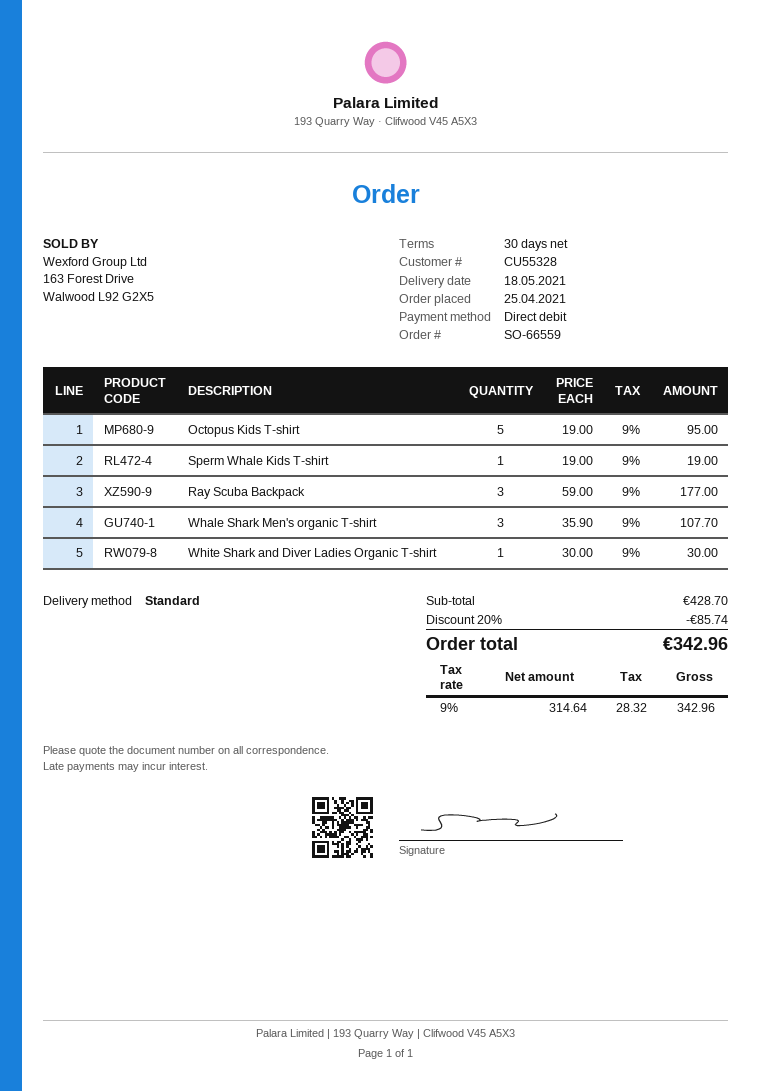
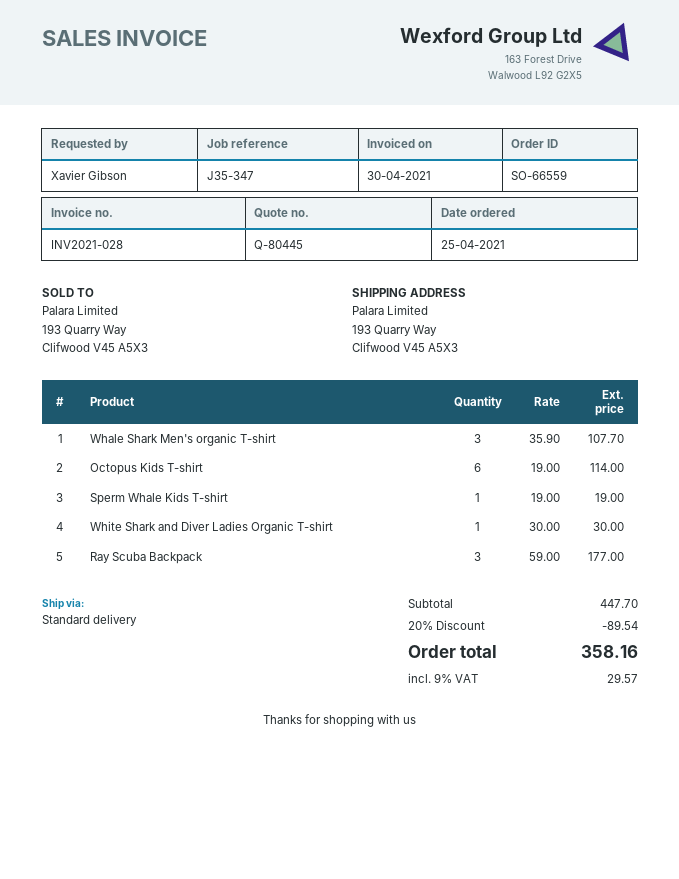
Octopus Kids T-shirt: 5 x 19.00 = 95.00 -> 6 x 19.00 = 114.00
subtotal: 428.70 -> 447.70
discount: 20% = 85.74 -> 20% = 89.54
tax: 9% = 28.32 -> 9% = 29.57
total: 342.96 -> 358.16

